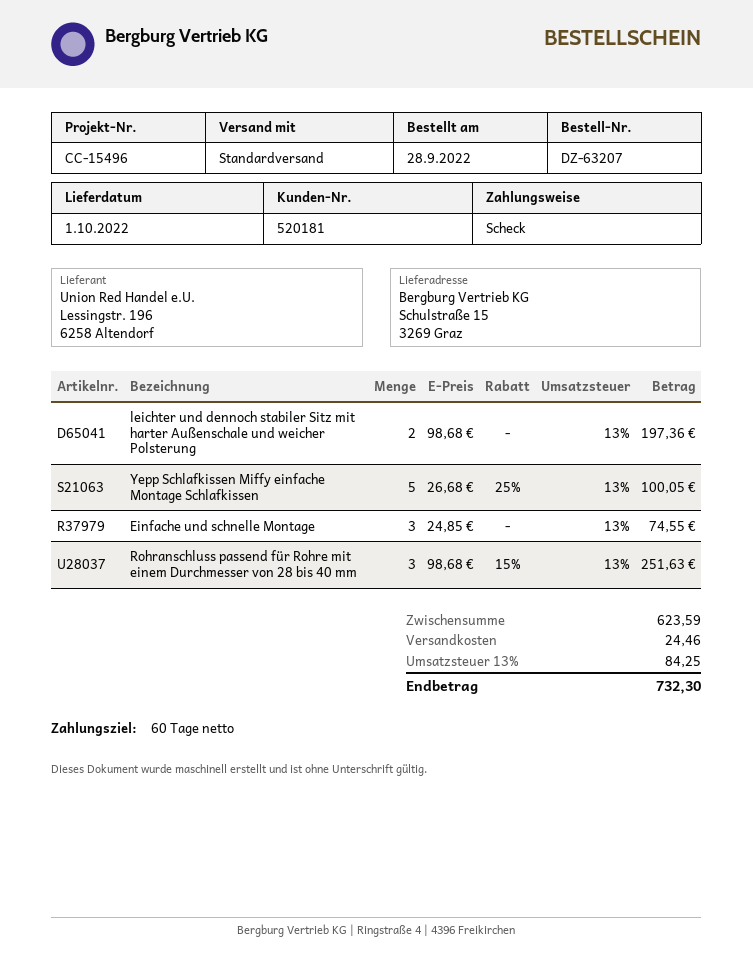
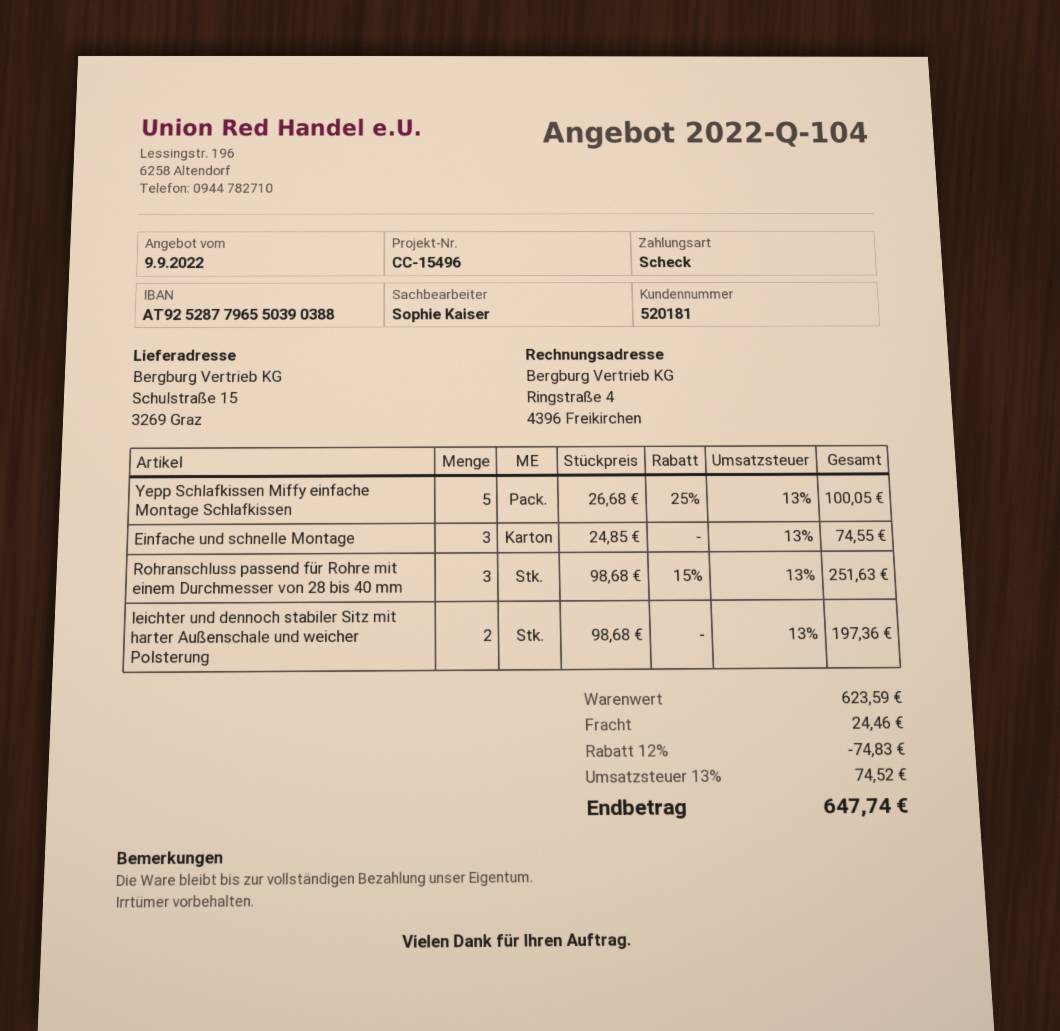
discount: none -> 12% = 74.83
tax: 13% = 84.25 -> 13% = 74.52
total: 732.30 -> 647.74

